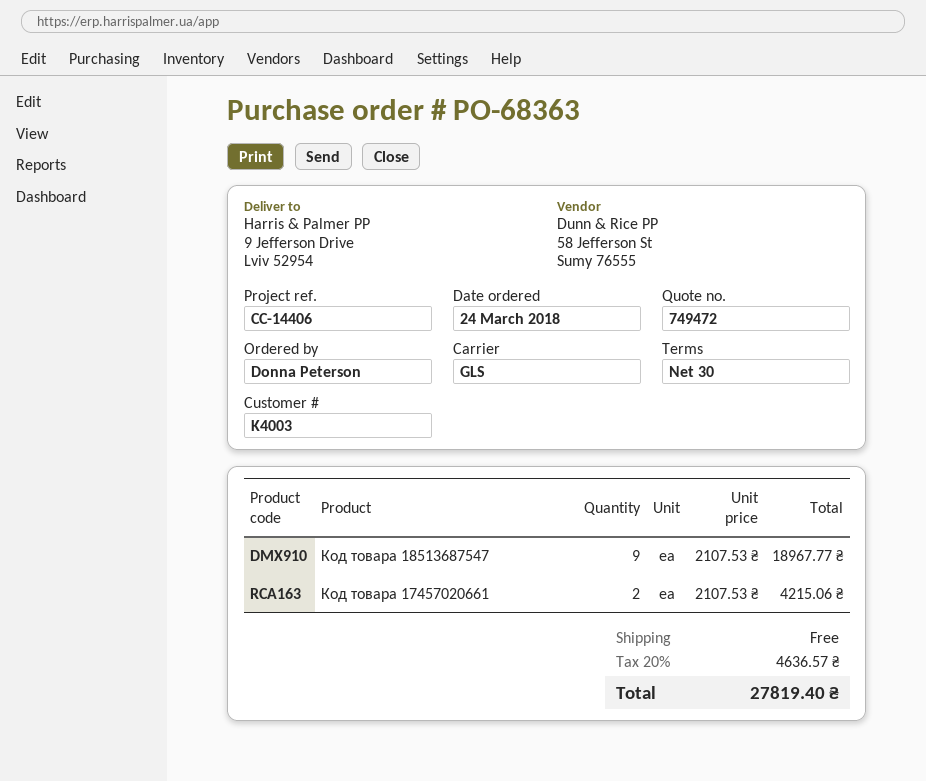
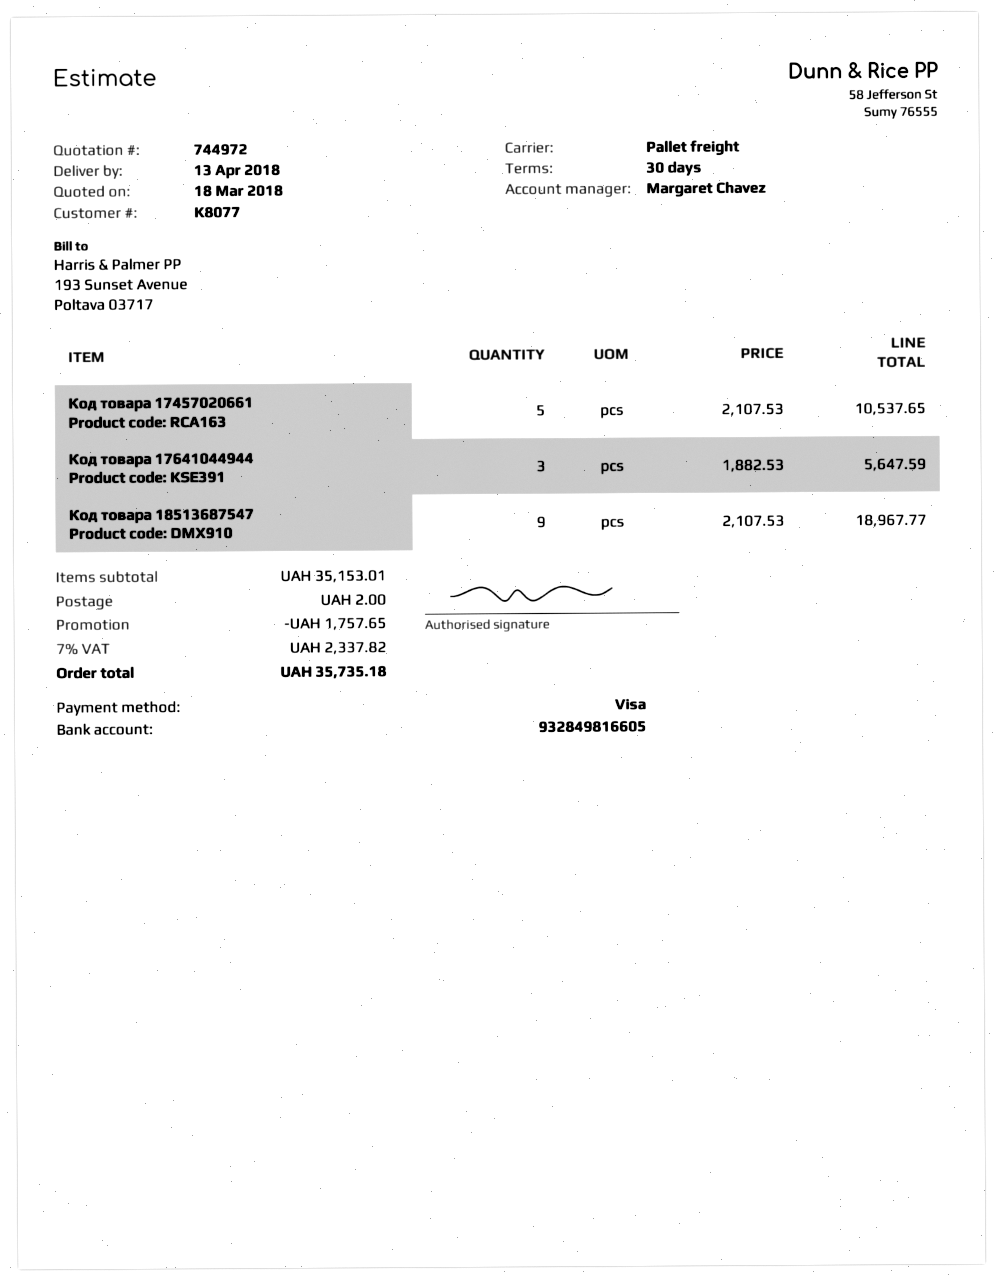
quote number: 749472 -> 744972
customer number: K4003 -> K8077
shipping method: GLS -> pallet freight
Код товара 17457020661: 2 x 2107.53 = 4215.06 -> 5 x 2107.53 = 10537.65
Код товара 17641044944: none -> 3 x 1882.53 = 5647.59
discount: none -> 1757.65
shipping: 0.00 -> 2.00
tax: 20% = 4636.57 -> 7% = 2337.82
total: 27819.40 -> 35735.18

